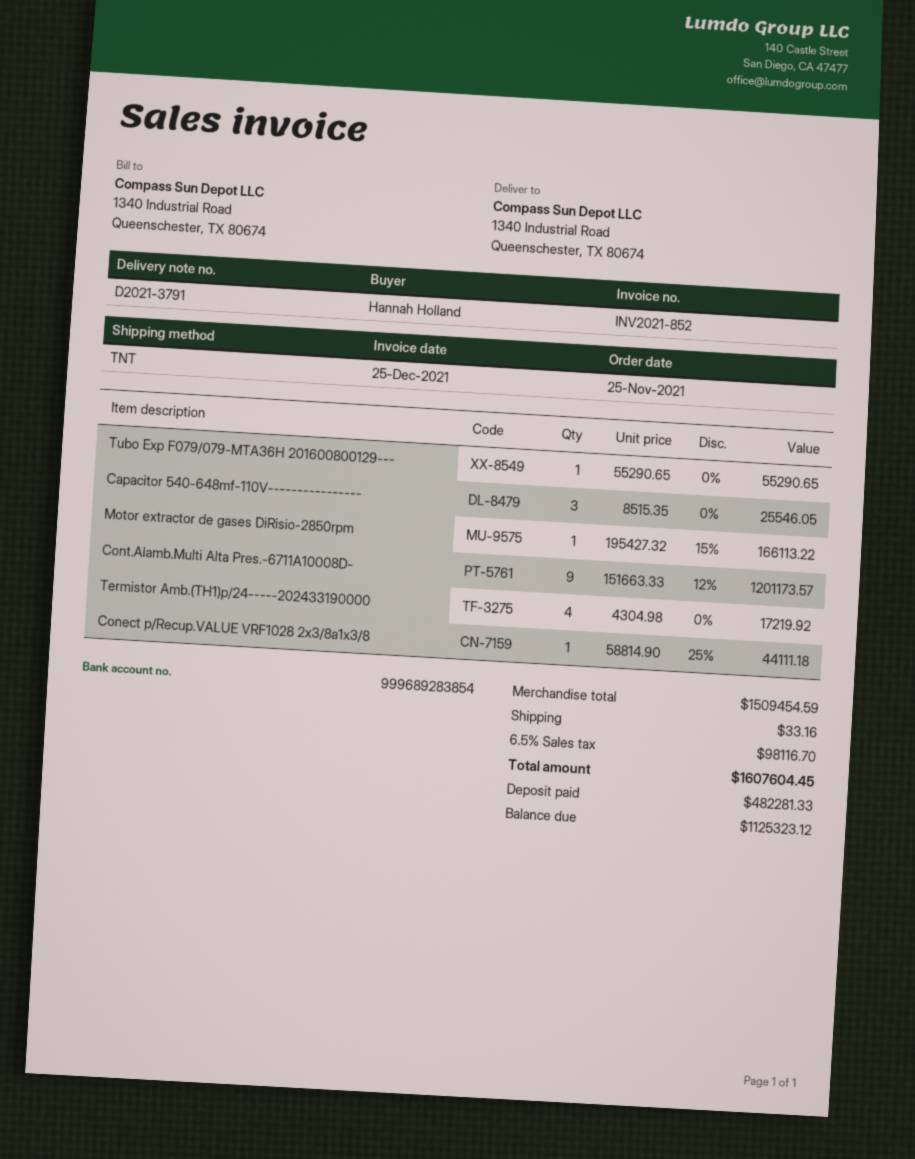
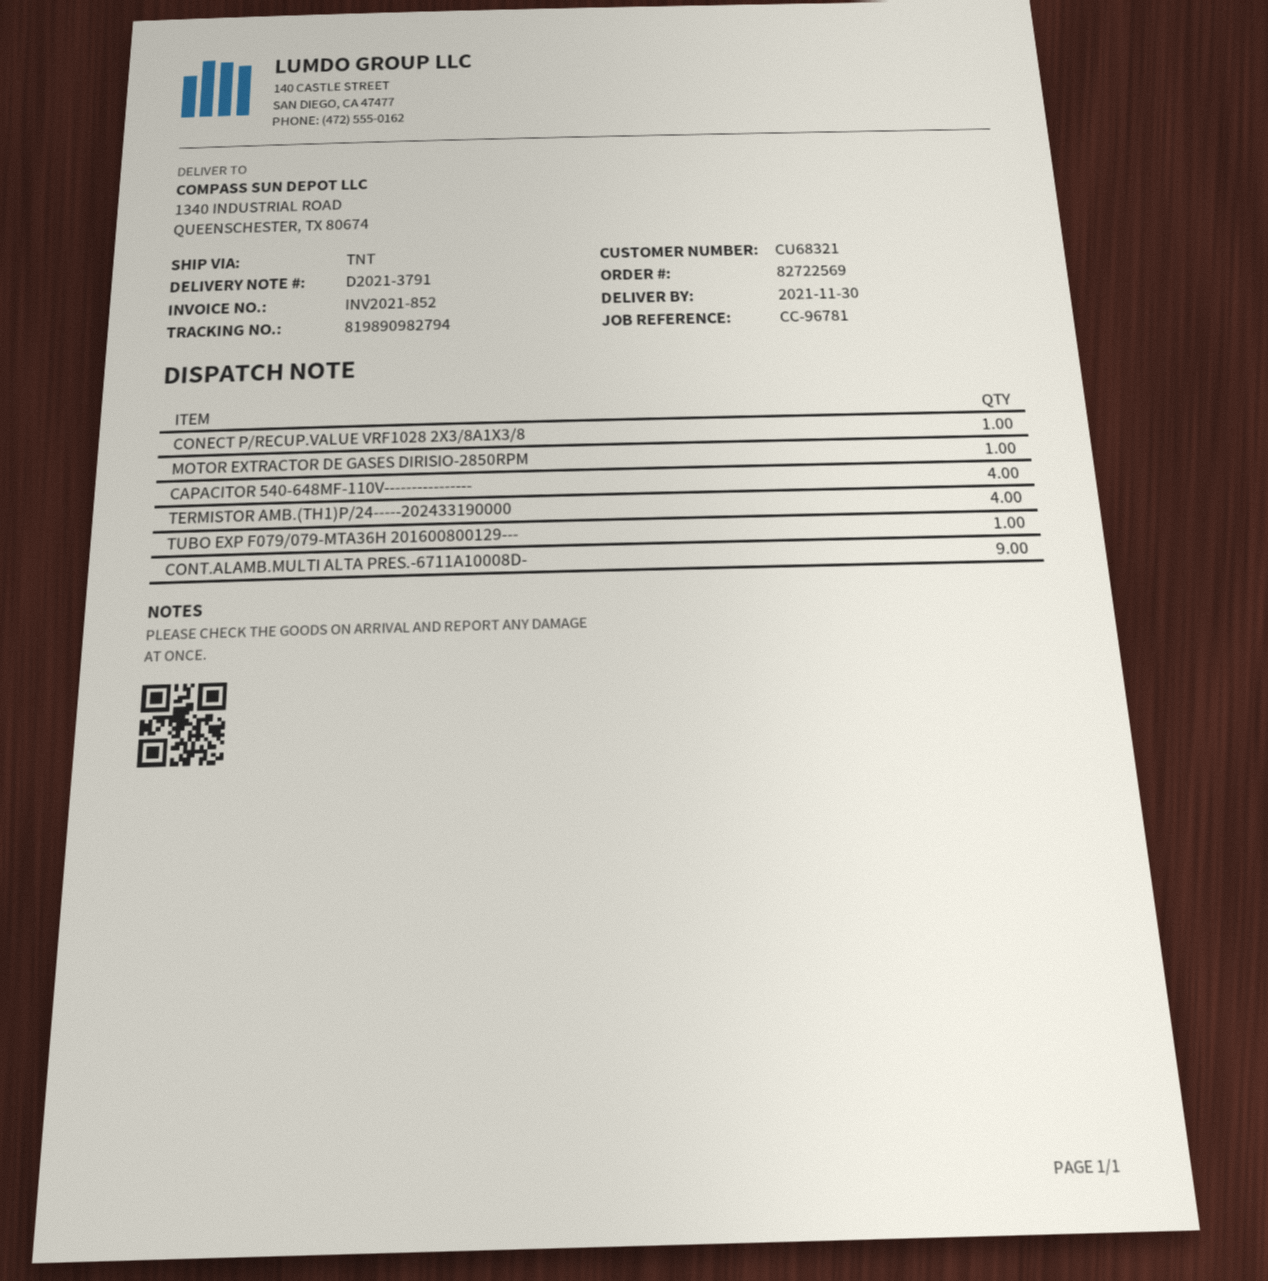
Capacitor 540-648mf-110V----------------: 3 -> 4

